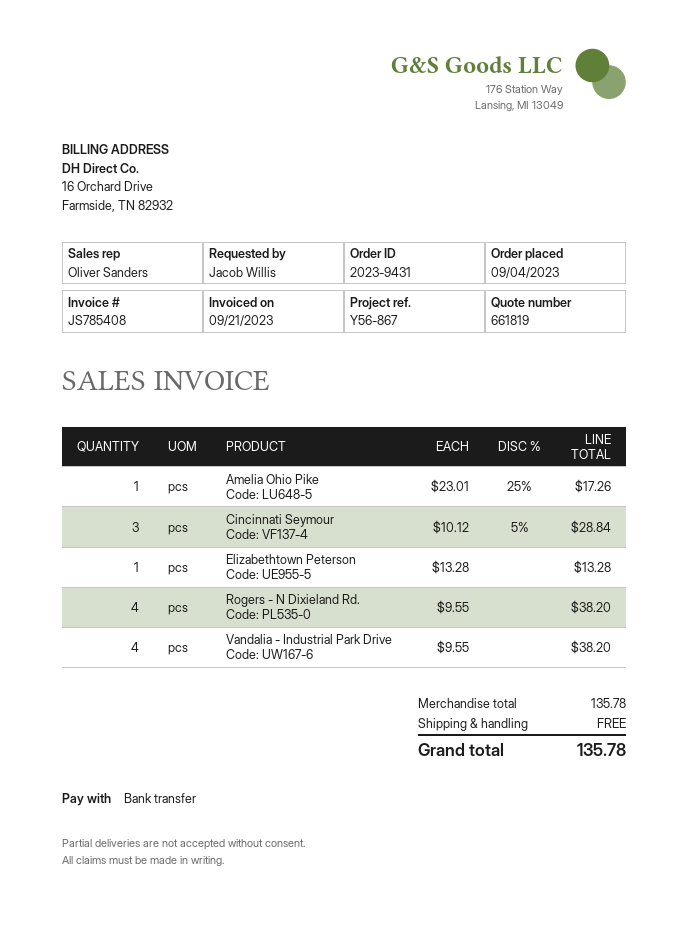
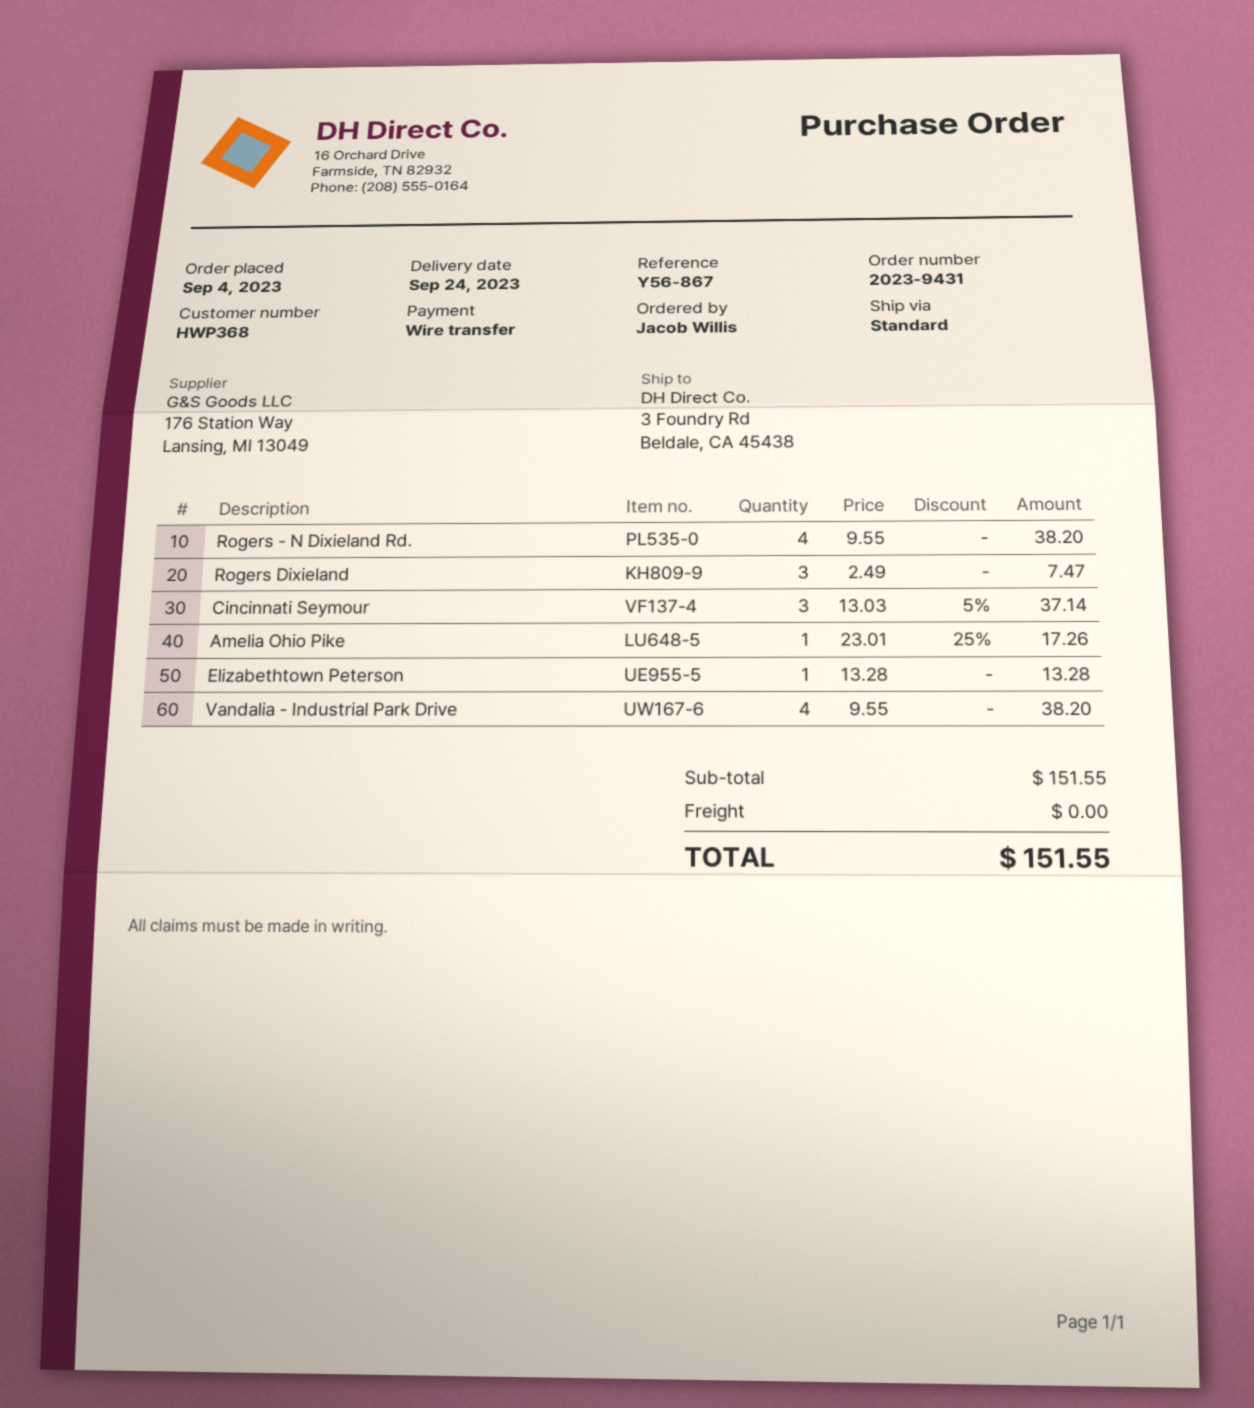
Cincinnati Seymour: 3 x 10.12 - 5% = 28.84 -> 3 x 13.03 - 5% = 37.14
Rogers Dixieland: none -> 3 x 2.49 = 7.47
subtotal: 135.78 -> 151.55
total: 135.78 -> 151.55

